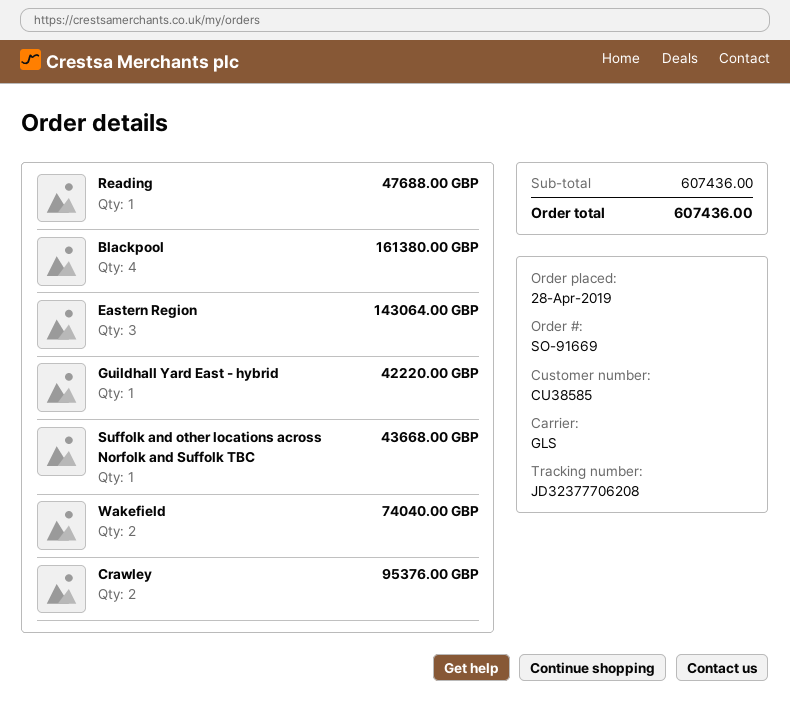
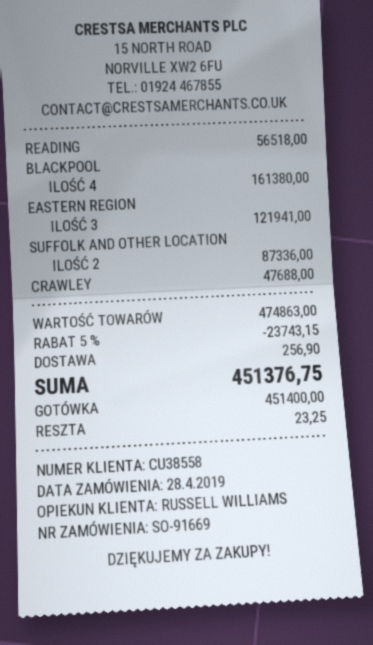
customer number: CU38585 -> CU38558
Reading: 1 for 47688.00 -> 1 for 56518.00
Eastern Region: 3 for 143064.00 -> 3 for 121941.00
Guildhall Yard East - hybrid: 1 for 42220.00 -> none
Suffolk and other locations across Norfolk and Suffolk TBC: 1 for 43668.00 -> 2 for 87336.00
Wakefield: 2 for 74040.00 -> none
Crawley: 2 for 95376.00 -> 1 for 47688.00
subtotal: 607436.00 -> 474863.00
discount: none -> 5% = 23743.15
shipping: none -> 256.90
total: 607436.00 -> 451376.75

